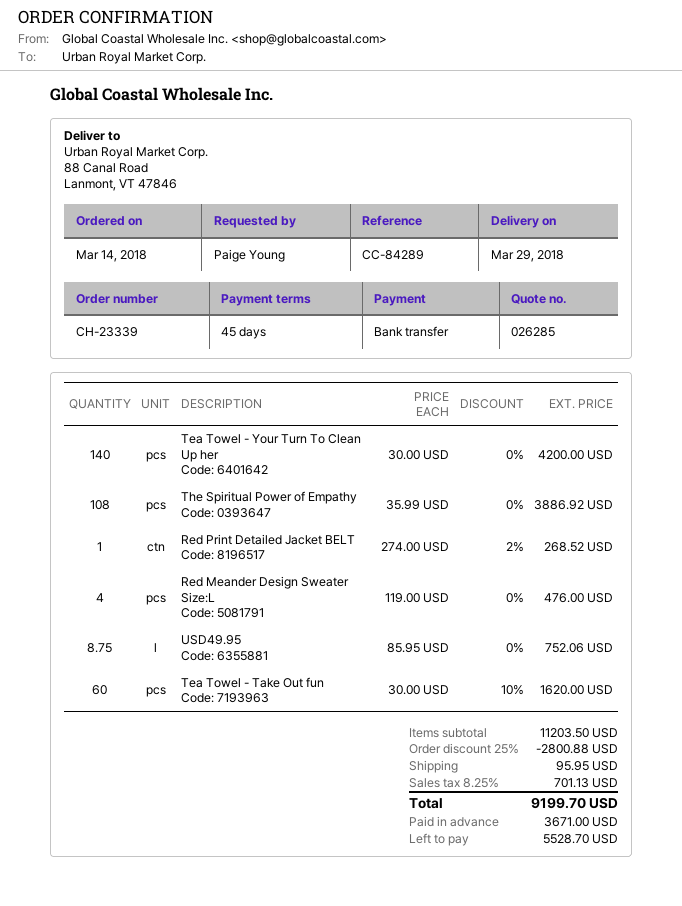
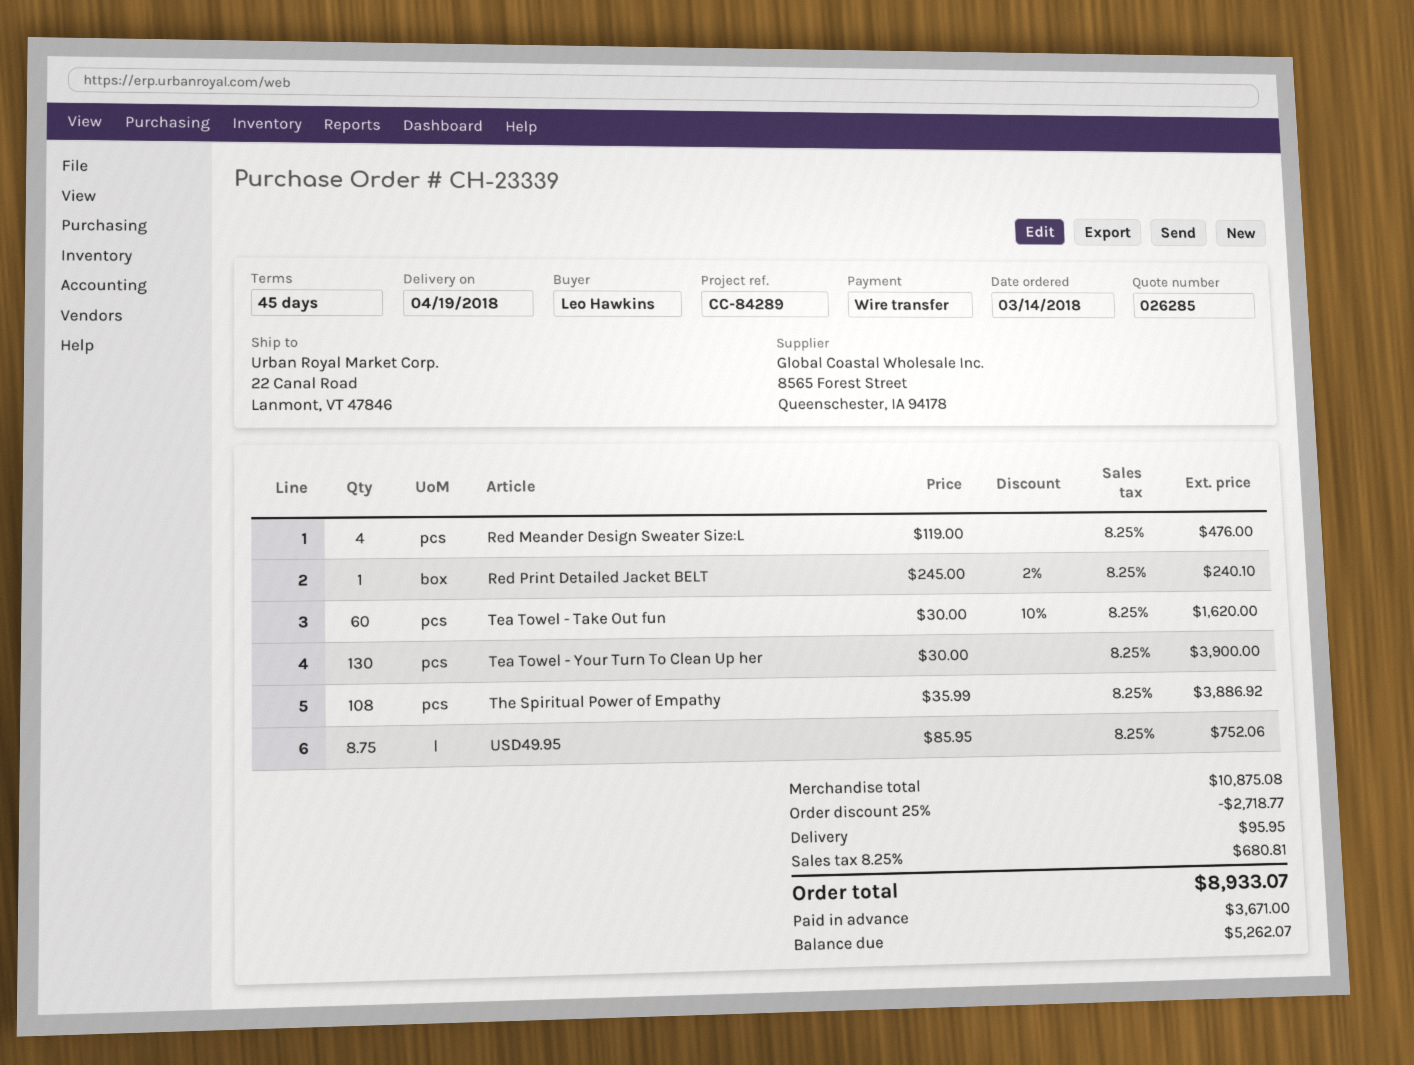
delivery date: 2018-03-29 -> 2018-04-19
ordered by: Paige Young -> Leo Hawkins
ship to: 88 Canal Road, Lanmont, VT 47846 -> 22 Canal Road, Lanmont, VT 47846
Tea Towel - Your Turn To Clean Up her: 140 x 30.00 = 4200.00 -> 130 x 30.00 = 3900.00
Red Print Detailed Jacket BELT: 1 x 274.00 - 2% = 268.52 -> 1 x 245.00 - 2% = 240.10
subtotal: 11203.50 -> 10875.08
discount: 25% = 2800.88 -> 25% = 2718.77
tax: 8.25% = 701.13 -> 8.25% = 680.81
total: 9199.70 -> 8933.07
balance: 5528.70 -> 5262.07

